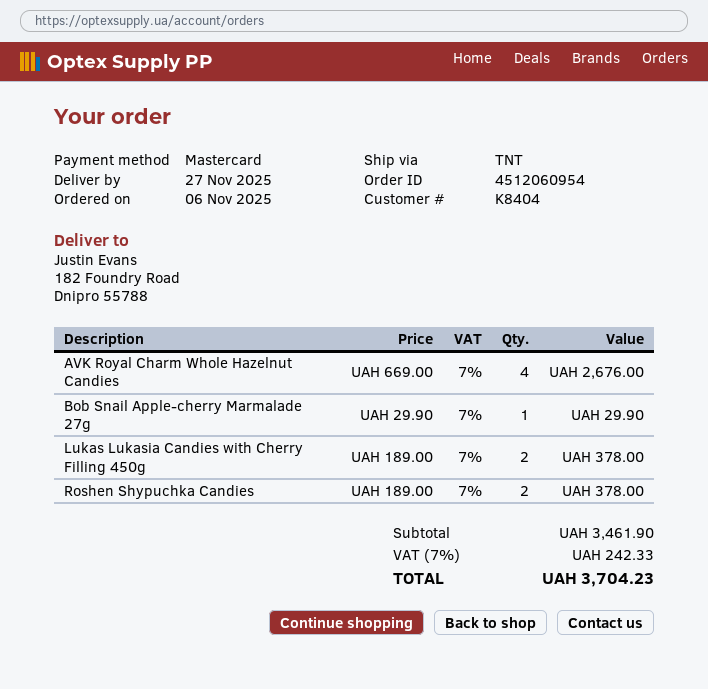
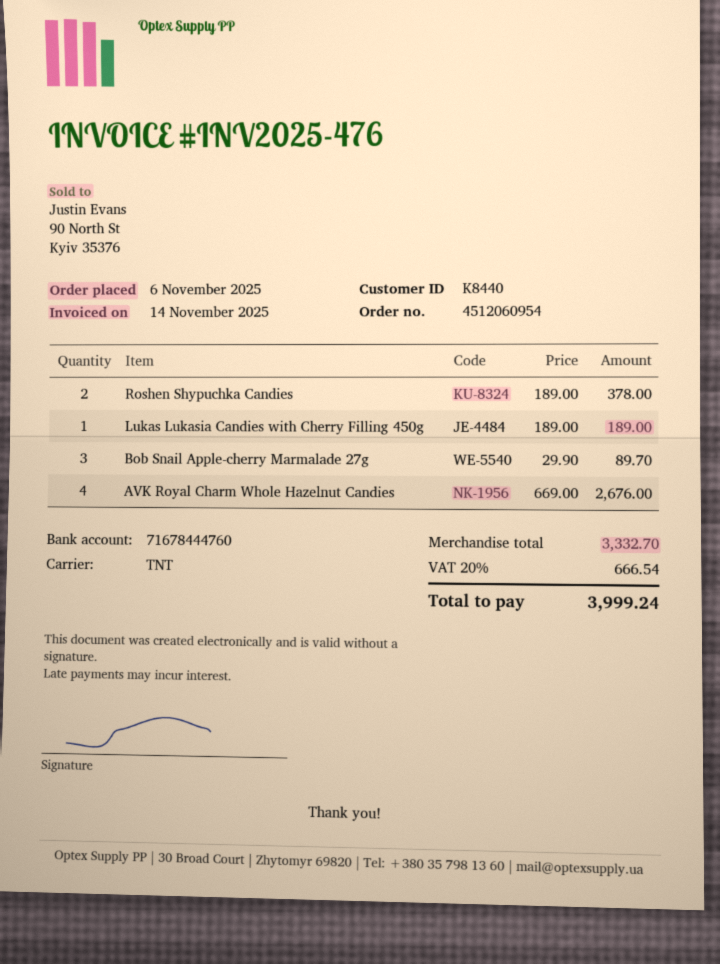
customer number: K8404 -> K8440
Bob Snail Apple-cherry Marmalade 27g: 1 x 29.90 = 29.90 -> 3 x 29.90 = 89.70
Lukas Lukasia Candies with Cherry Filling 450g: 2 x 189.00 = 378.00 -> 1 x 189.00 = 189.00
subtotal: 3461.90 -> 3332.70
tax: 7% = 242.33 -> 20% = 666.54
total: 3704.23 -> 3999.24

